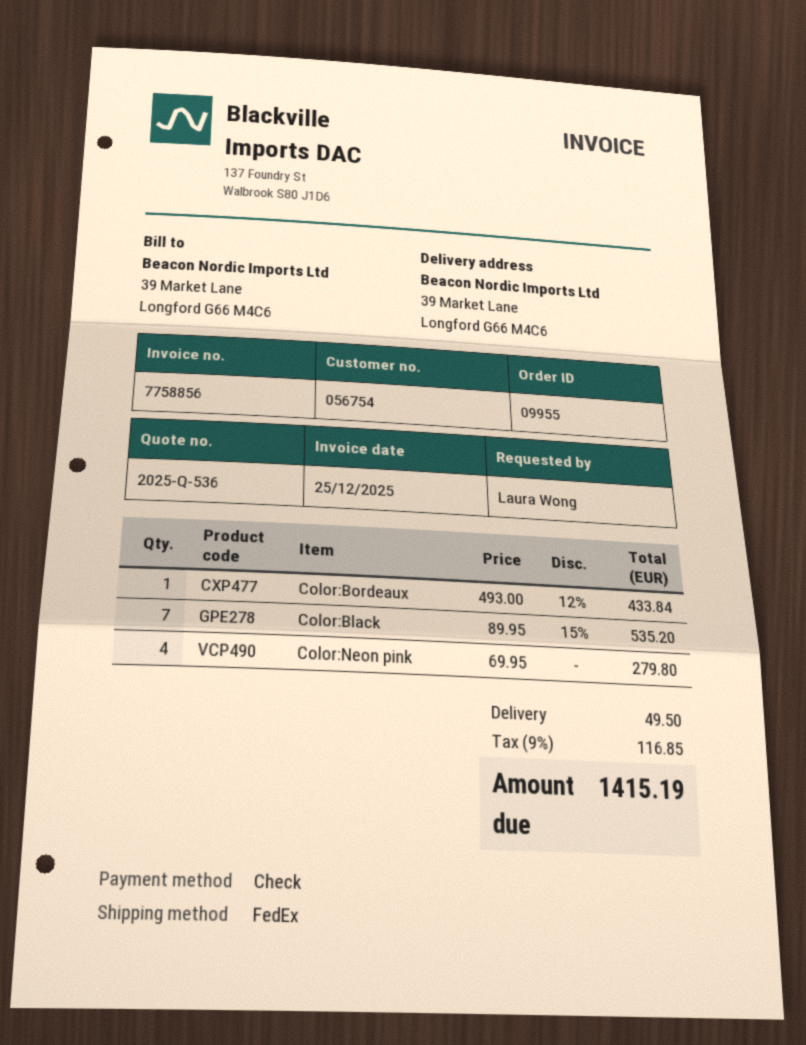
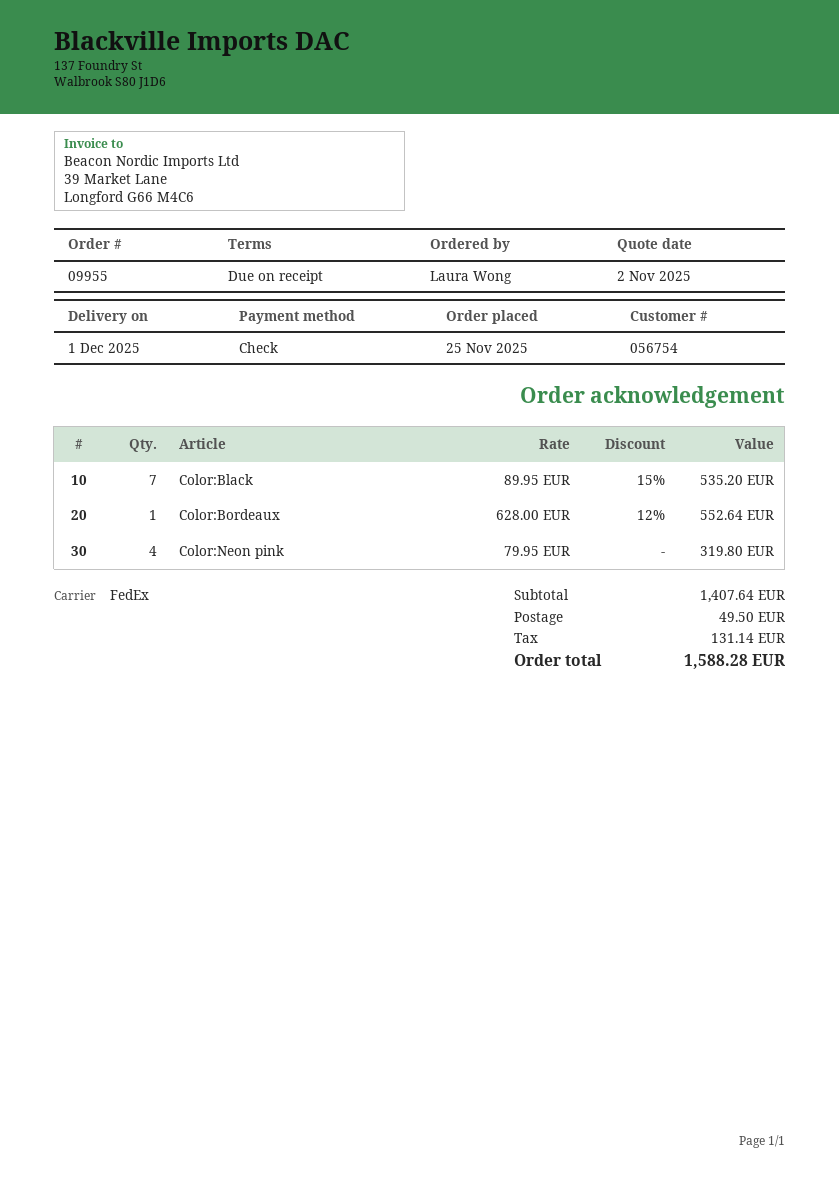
Color:Bordeaux: 1 x 493.00 - 12% = 433.84 -> 1 x 628.00 - 12% = 552.64
Color:Neon pink: 4 x 69.95 = 279.80 -> 4 x 79.95 = 319.80
tax: 116.85 -> 131.14
total: 1415.19 -> 1588.28

